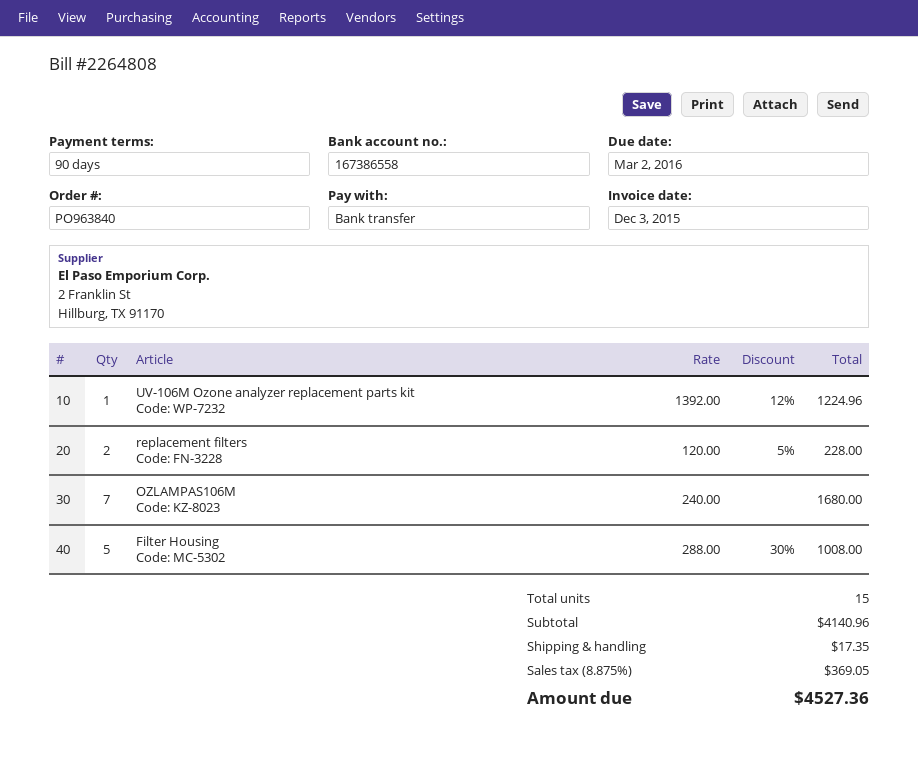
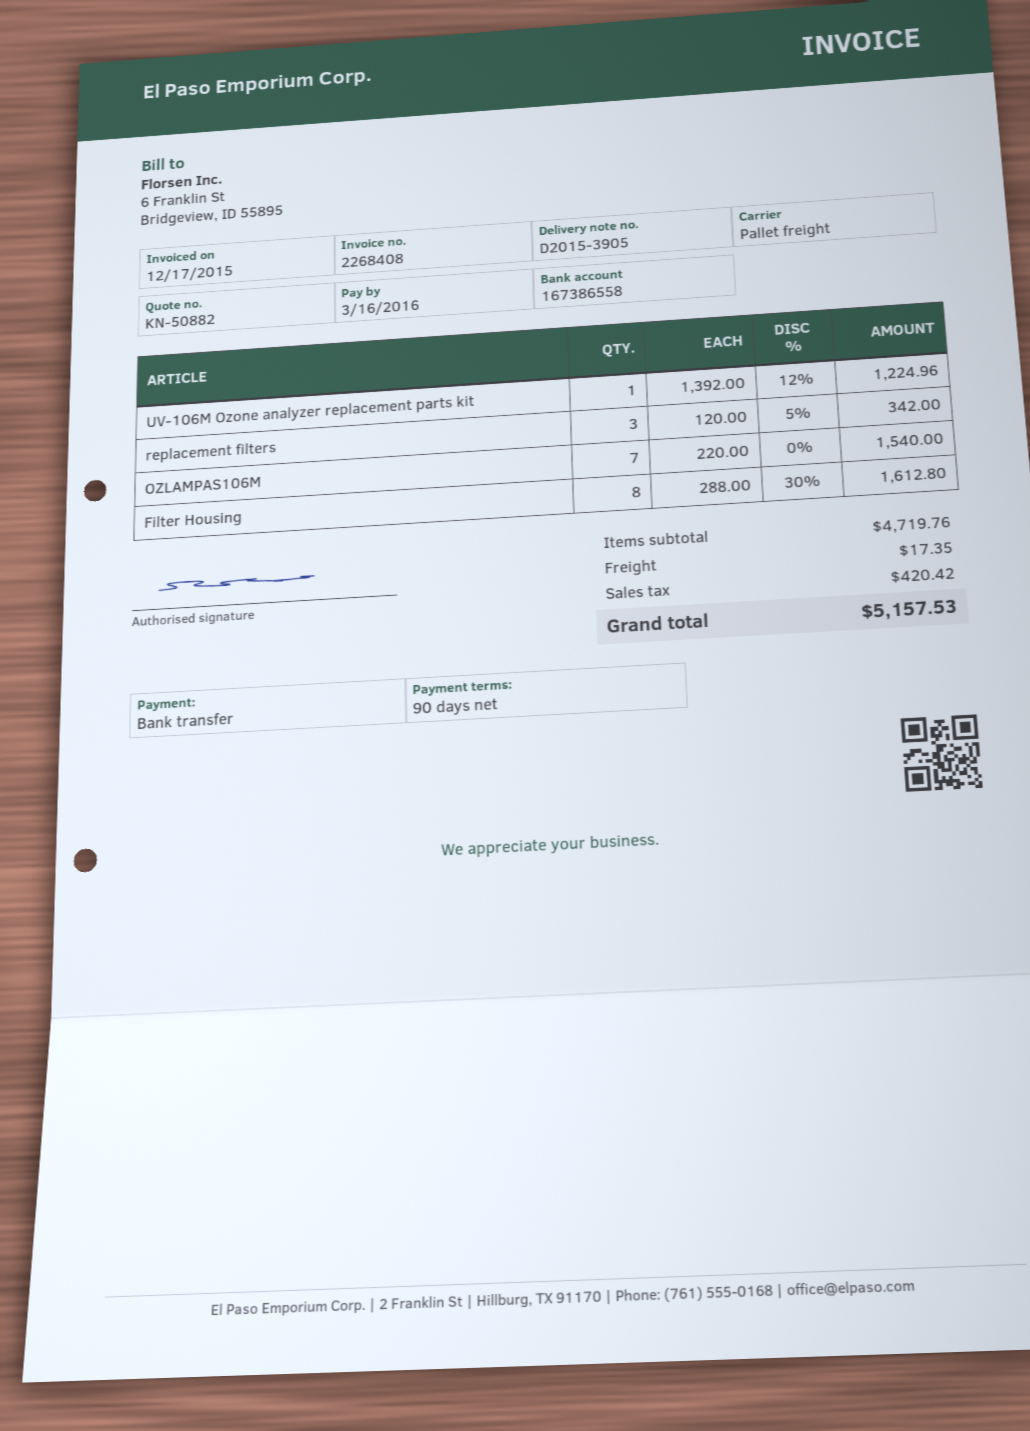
invoice number: 2264808 -> 2268408
invoice date: 2015-12-03 -> 2015-12-17
due date: 2016-03-02 -> 2016-03-16
replacement filters: 2 x 120.00 - 5% = 228.00 -> 3 x 120.00 - 5% = 342.00
OZLAMPAS106M: 7 x 240.00 = 1680.00 -> 7 x 220.00 = 1540.00
Filter Housing: 5 x 288.00 - 30% = 1008.00 -> 8 x 288.00 - 30% = 1612.80
subtotal: 4140.96 -> 4719.76
tax: 369.05 -> 420.42
total: 4527.36 -> 5157.53

